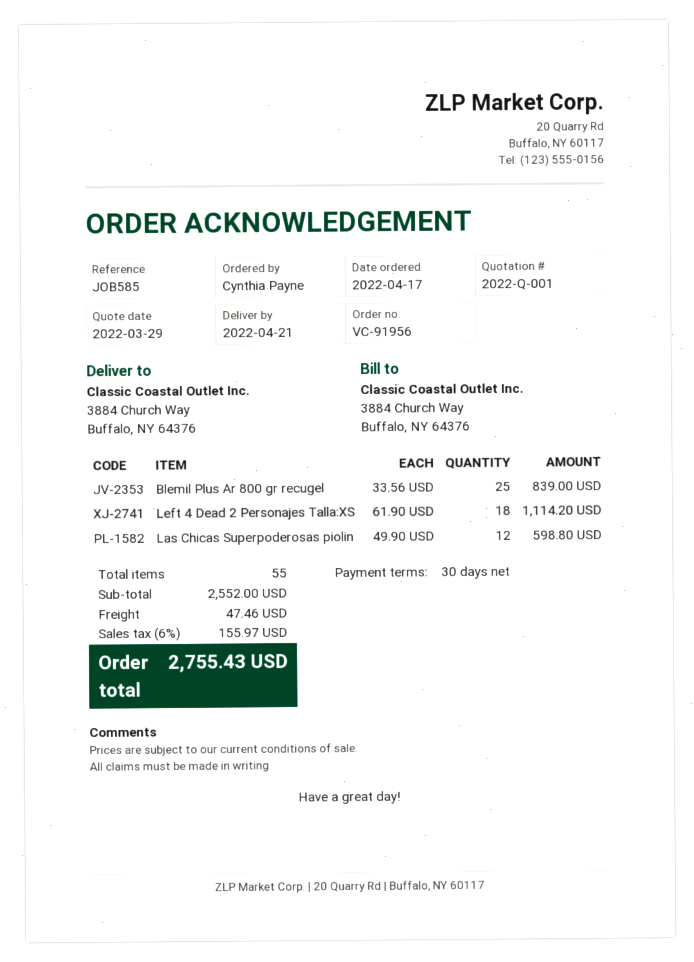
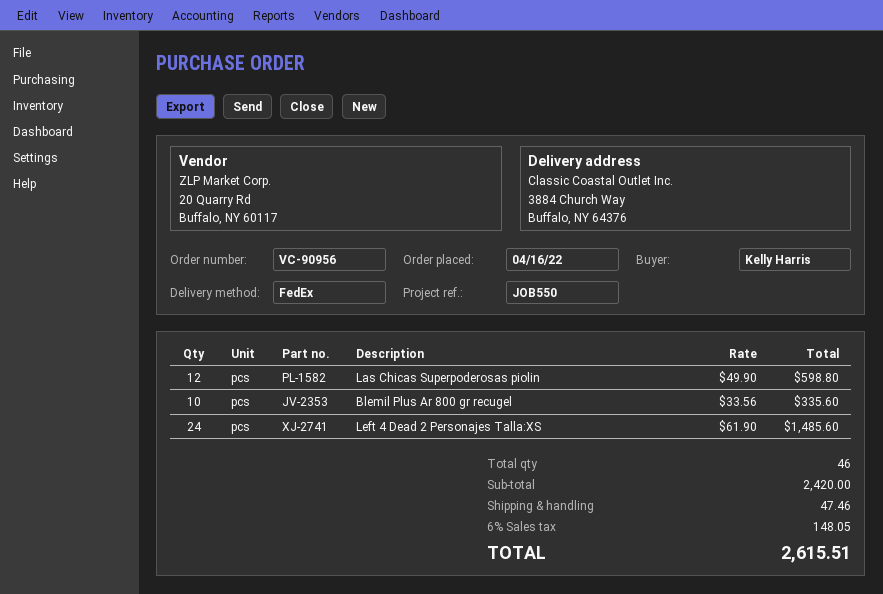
order number: VC-91956 -> VC-90956
order date: 2022-04-17 -> 2022-04-16
reference: JOB585 -> JOB550
ordered by: Cynthia Payne -> Kelly Harris
Blemil Plus Ar 800 gr recugel: 25 x 33.56 = 839.00 -> 10 x 33.56 = 335.60
Left 4 Dead 2 Personajes Talla:XS: 18 x 61.90 = 1114.20 -> 24 x 61.90 = 1485.60
total quantity: 55 -> 46
subtotal: 2552.00 -> 2420.00
tax: 6% = 155.97 -> 6% = 148.05
total: 2755.43 -> 2615.51

